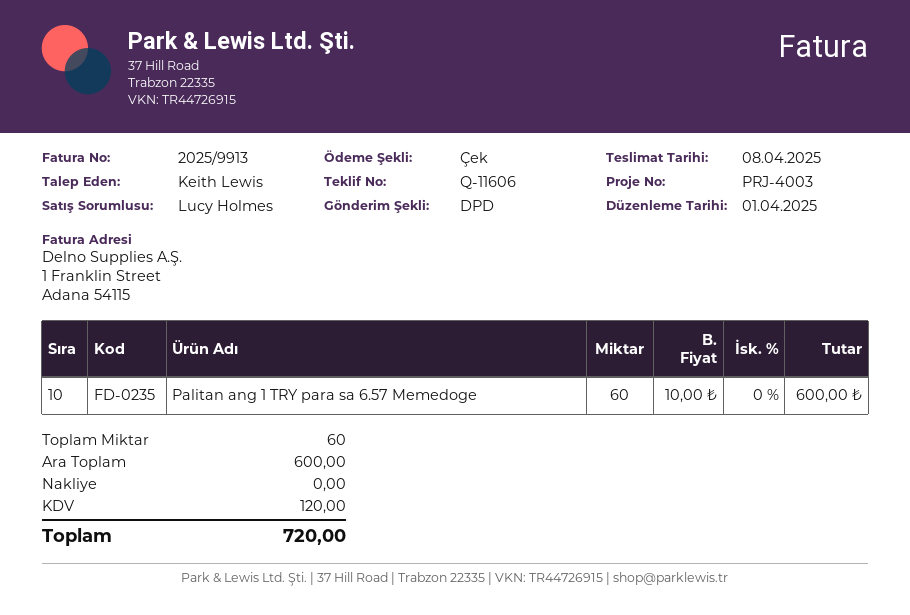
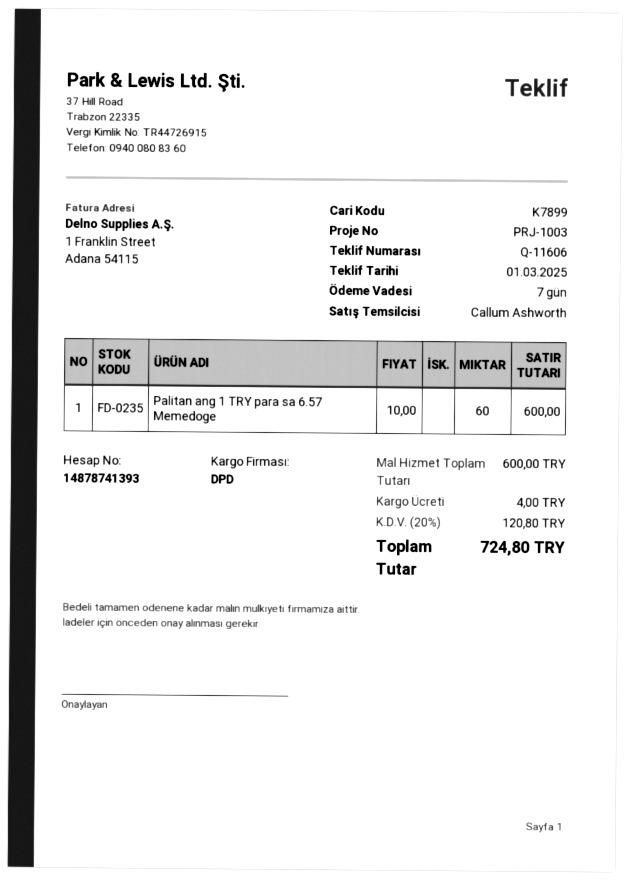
reference: PRJ-4003 -> PRJ-1003
sales rep: Lucy Holmes -> Callum Ashworth
shipping: 0.00 -> 4.00
tax: 120.00 -> 120.80
total: 720.00 -> 724.80

